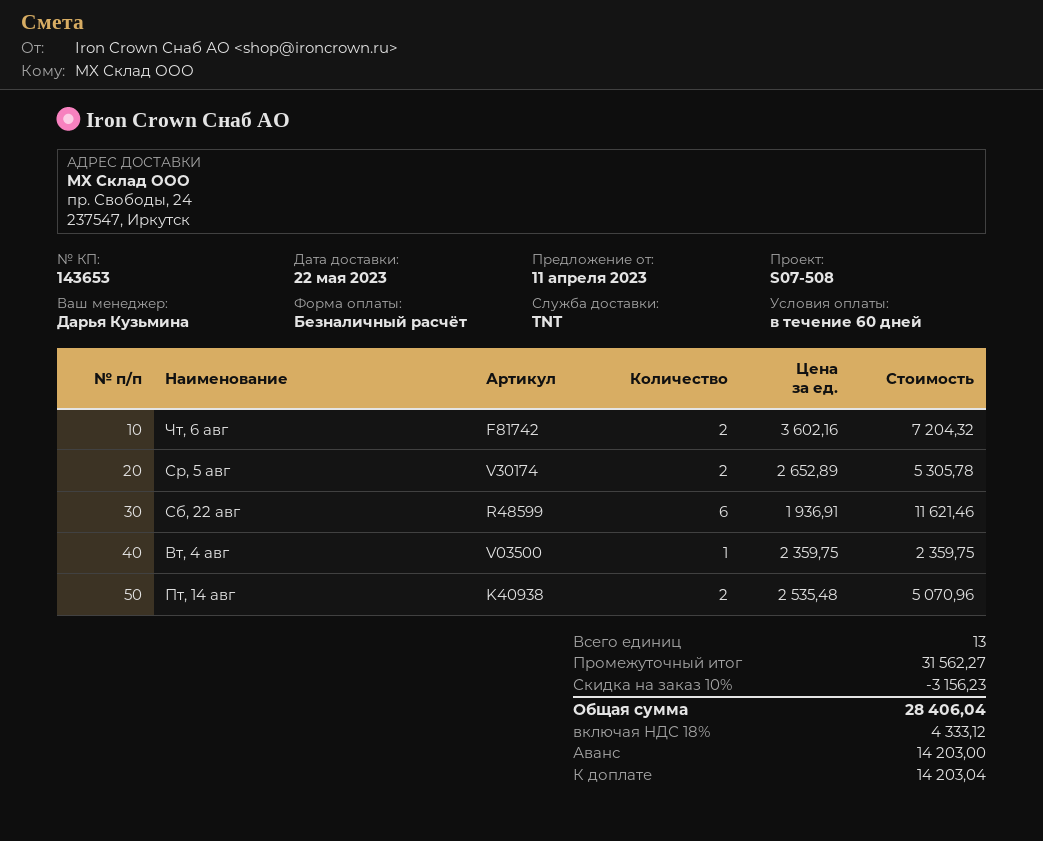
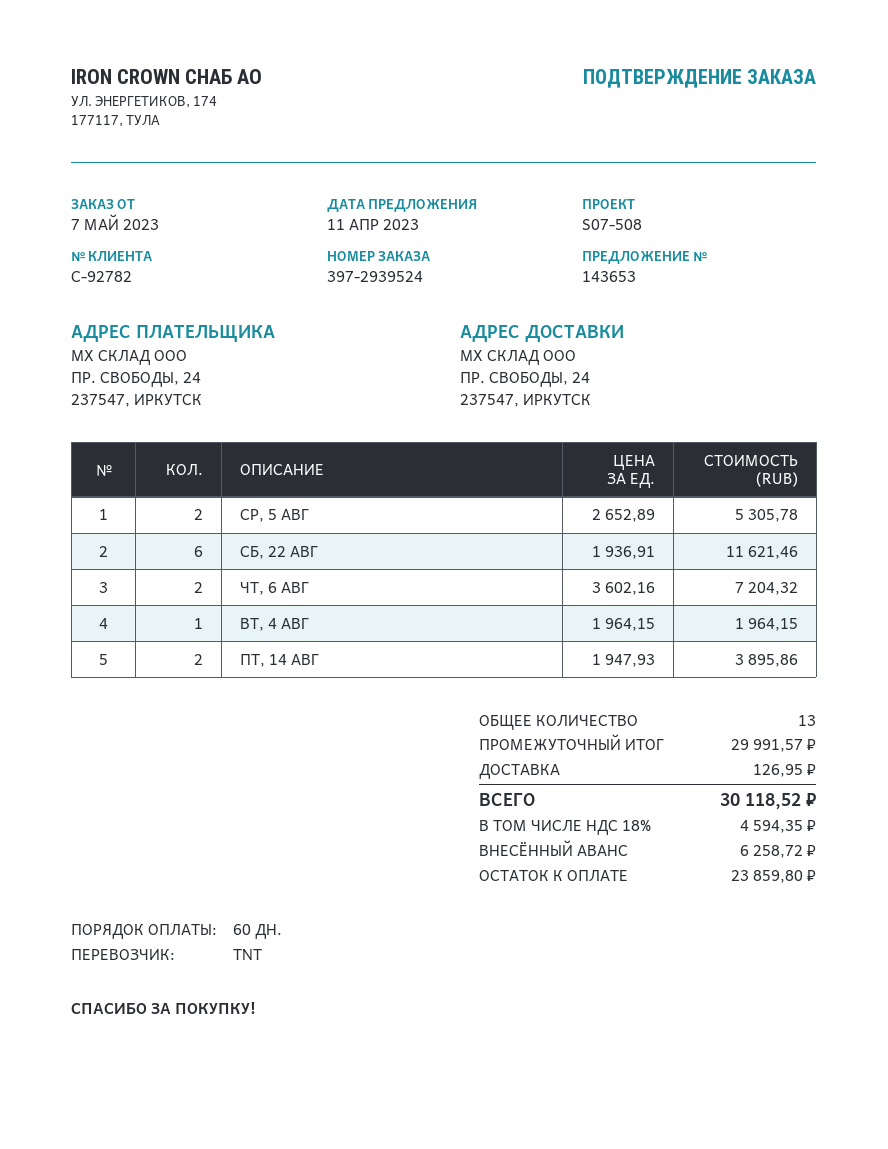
Вт, 4 авг: 1 x 2359.75 = 2359.75 -> 1 x 1964.15 = 1964.15
Пт, 14 авг: 2 x 2535.48 = 5070.96 -> 2 x 1947.93 = 3895.86
subtotal: 31562.27 -> 29991.57
discount: 10% = 3156.23 -> none
shipping: none -> 126.95
tax: 18% = 4333.12 -> 18% = 4594.35
total: 28406.04 -> 30118.52
deposit: 14203.00 -> 6258.72
balance: 14203.04 -> 23859.80

